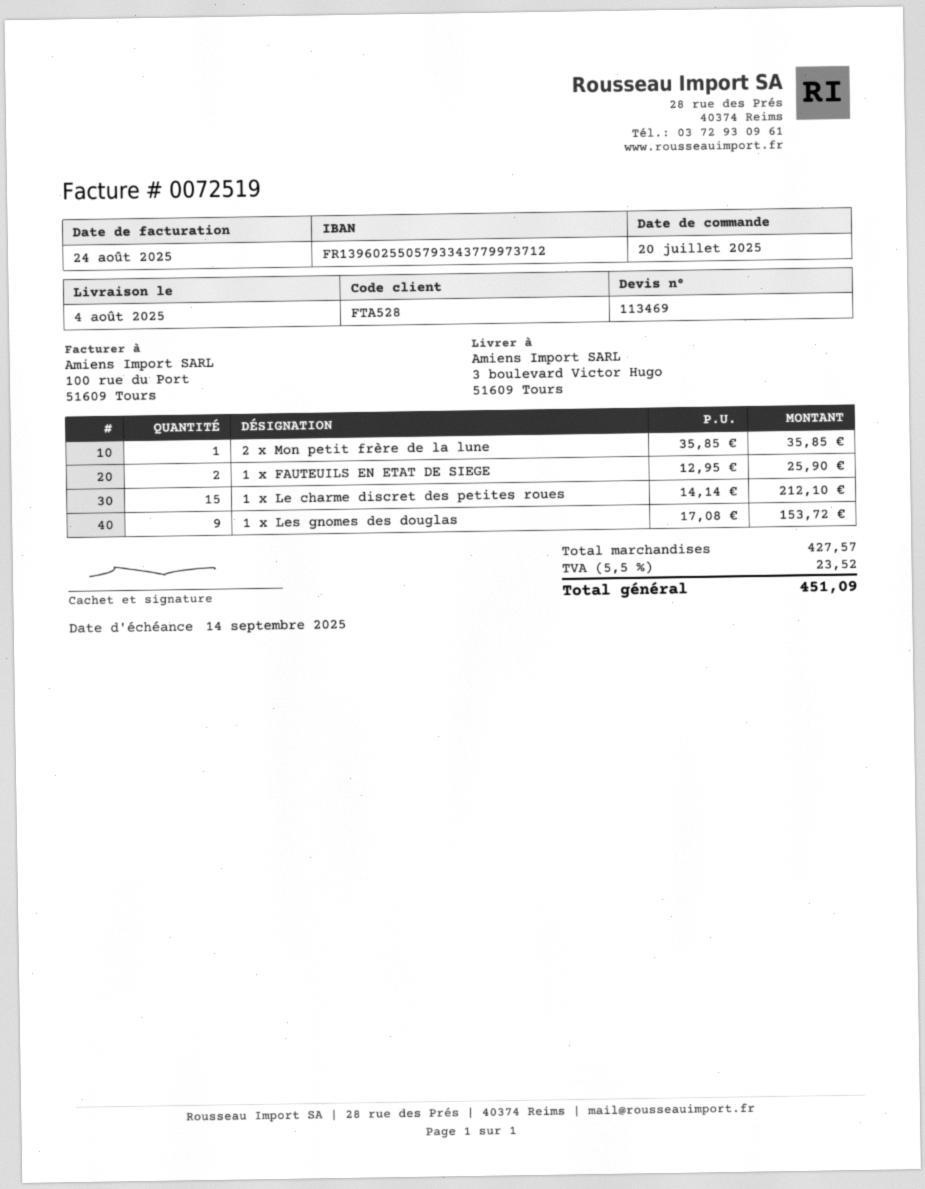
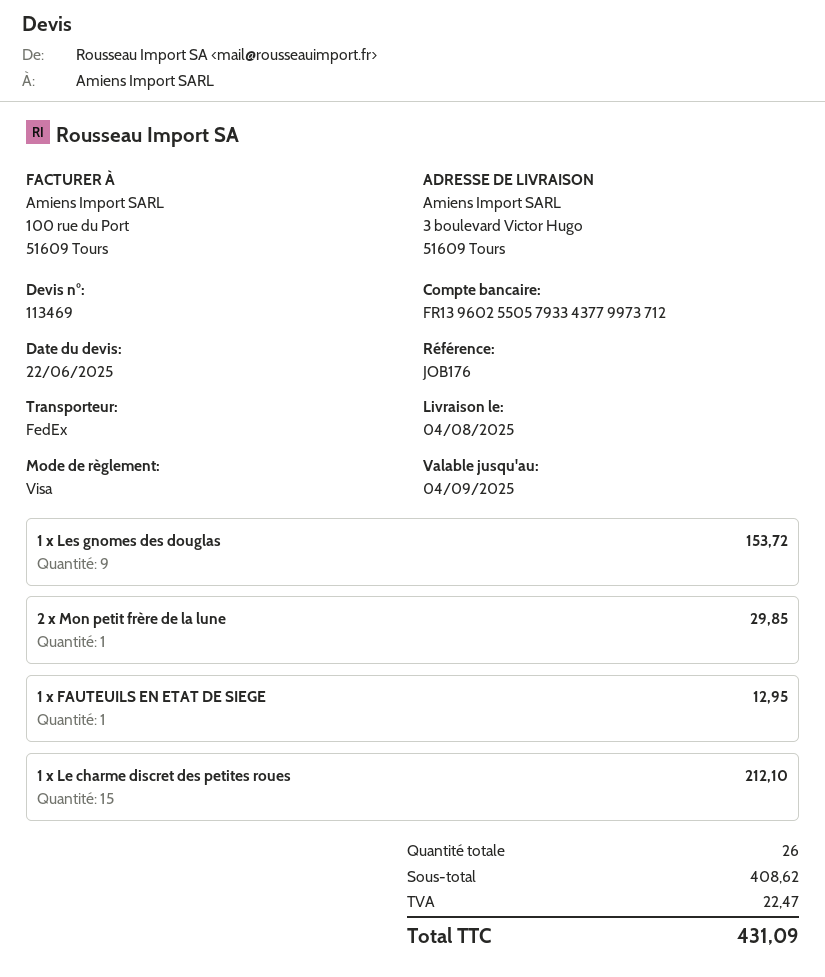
2 x Mon petit frère de la lune: 1 for 35.85 -> 1 for 29.85
1 x FAUTEUILS EN ETAT DE SIEGE: 2 for 25.90 -> 1 for 12.95
subtotal: 427.57 -> 408.62
tax: 23.52 -> 22.47
total: 451.09 -> 431.09

